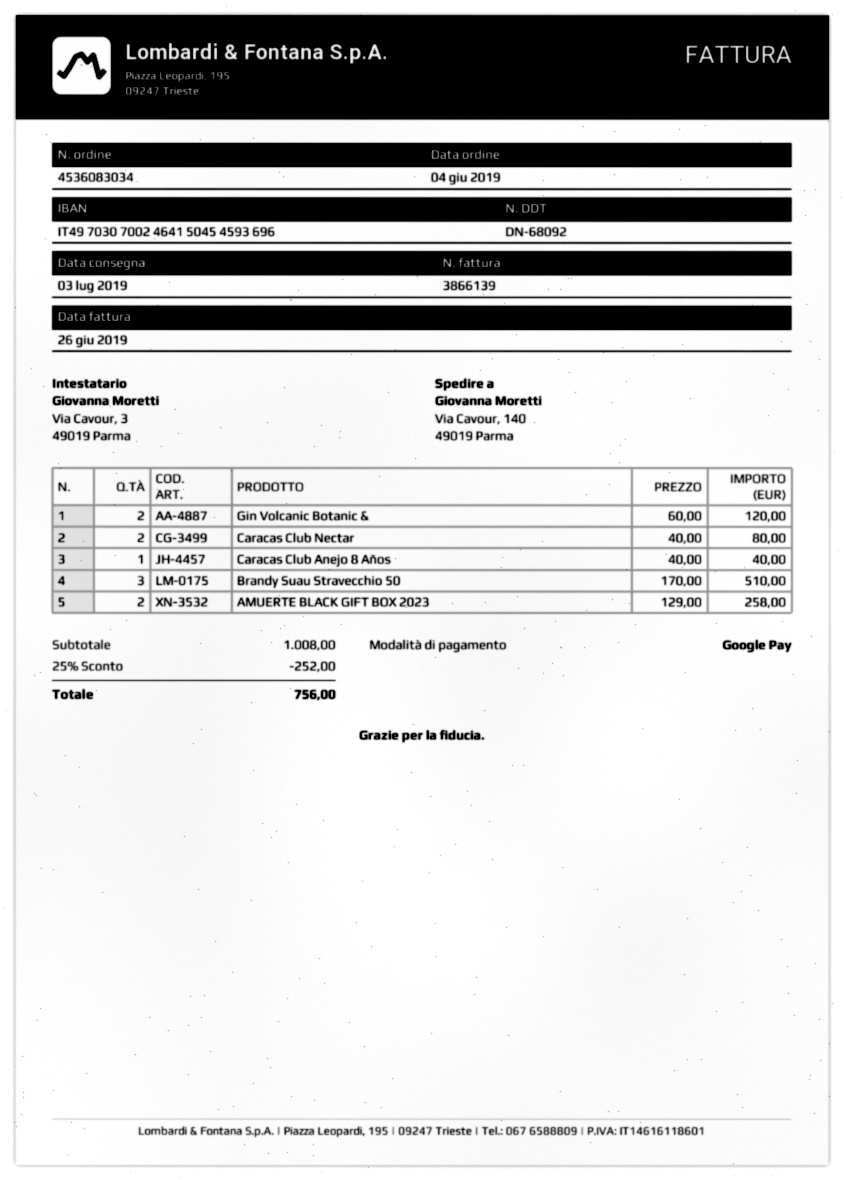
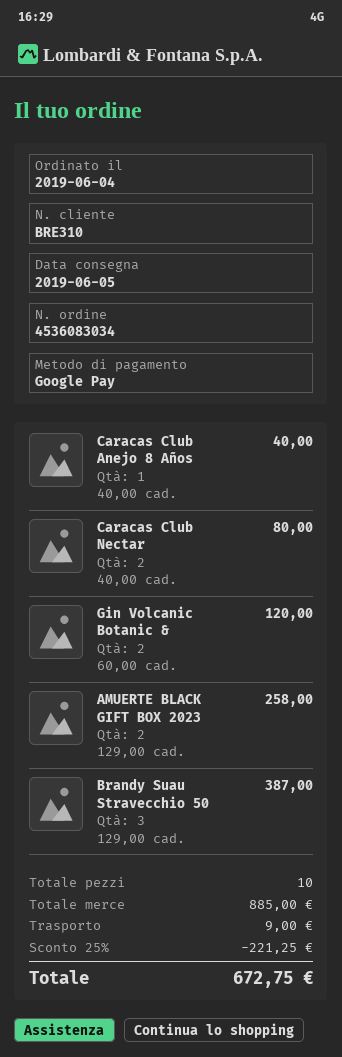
delivery date: 2019-07-03 -> 2019-06-05
Brandy Suau Stravecchio 50: 3 x 170.00 = 510.00 -> 3 x 129.00 = 387.00
subtotal: 1008.00 -> 885.00
discount: 25% = 252.00 -> 25% = 221.25
shipping: none -> 9.00
total: 756.00 -> 672.75

